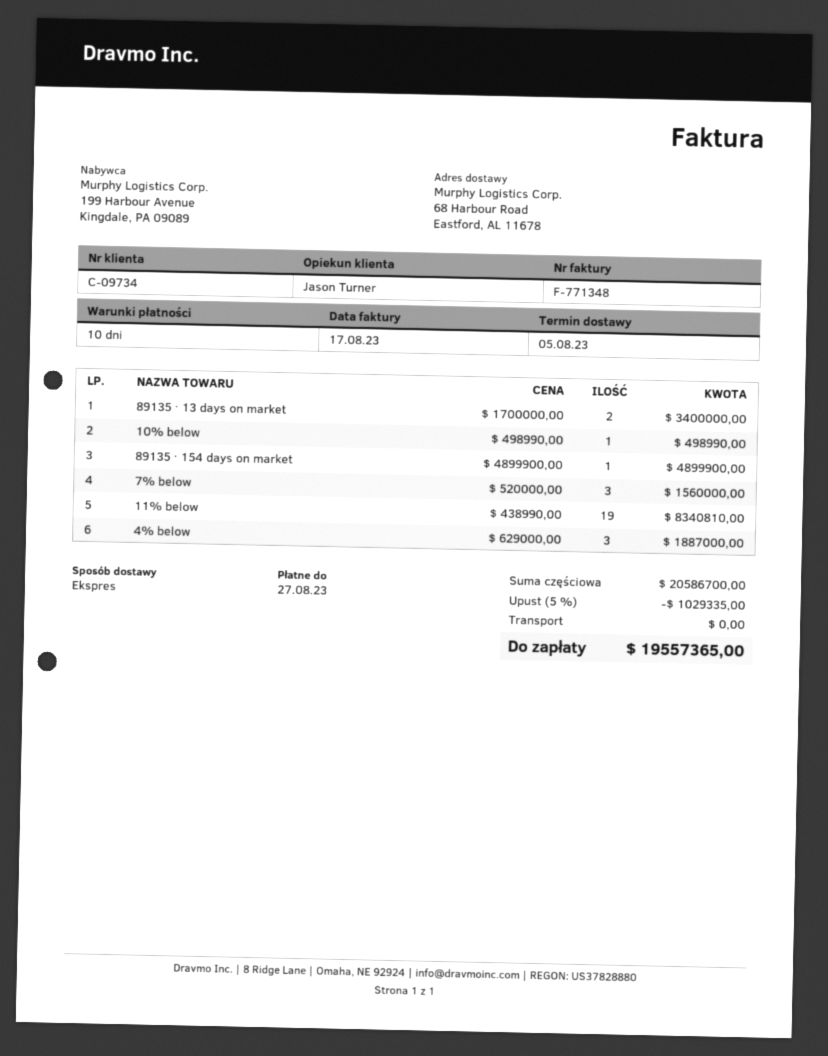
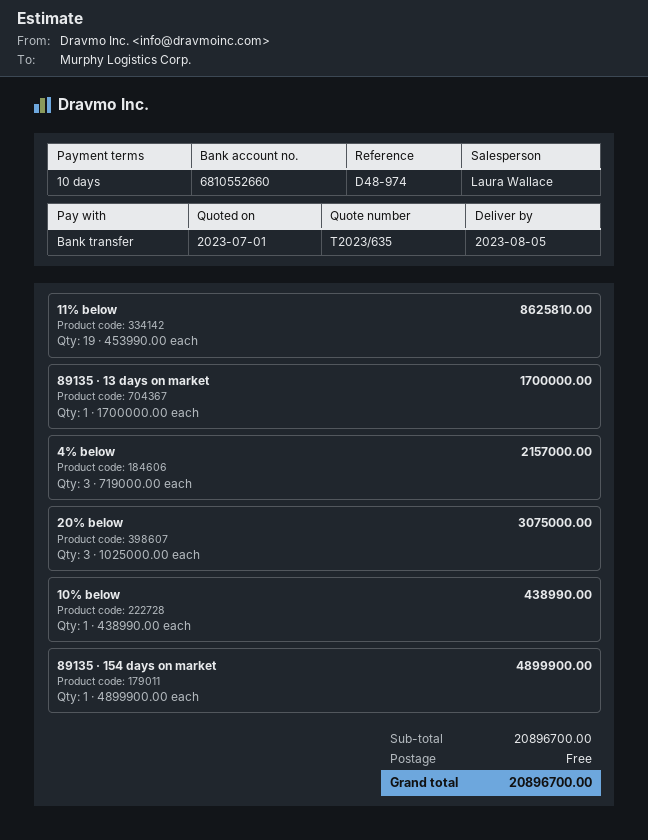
sales rep: Jason Turner -> Laura Wallace
89135 · 13 days on market: 2 x 1700000.00 = 3400000.00 -> 1 x 1700000.00 = 1700000.00
10% below: 1 x 498990.00 = 498990.00 -> 1 x 438990.00 = 438990.00
7% below: 3 x 520000.00 = 1560000.00 -> none
11% below: 19 x 438990.00 = 8340810.00 -> 19 x 453990.00 = 8625810.00
4% below: 3 x 629000.00 = 1887000.00 -> 3 x 719000.00 = 2157000.00
20% below: none -> 3 x 1025000.00 = 3075000.00
subtotal: 20586700.00 -> 20896700.00
discount: 5% = 1029335.00 -> none
total: 19557365.00 -> 20896700.00

